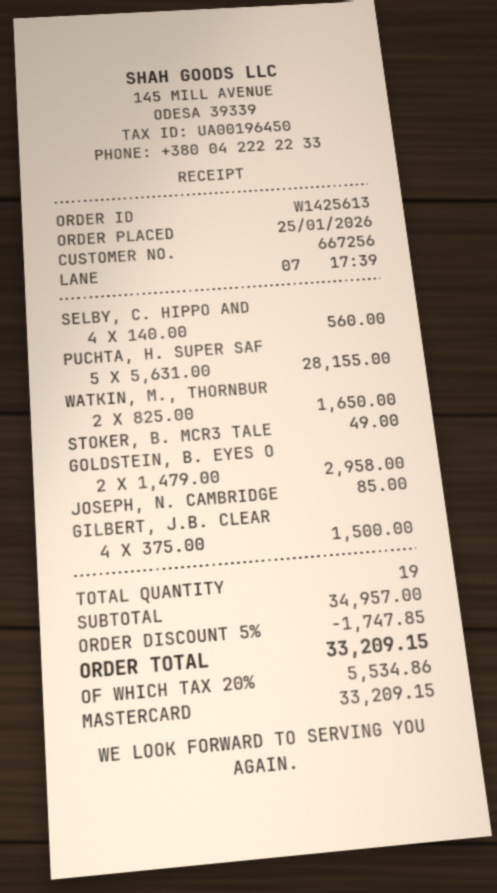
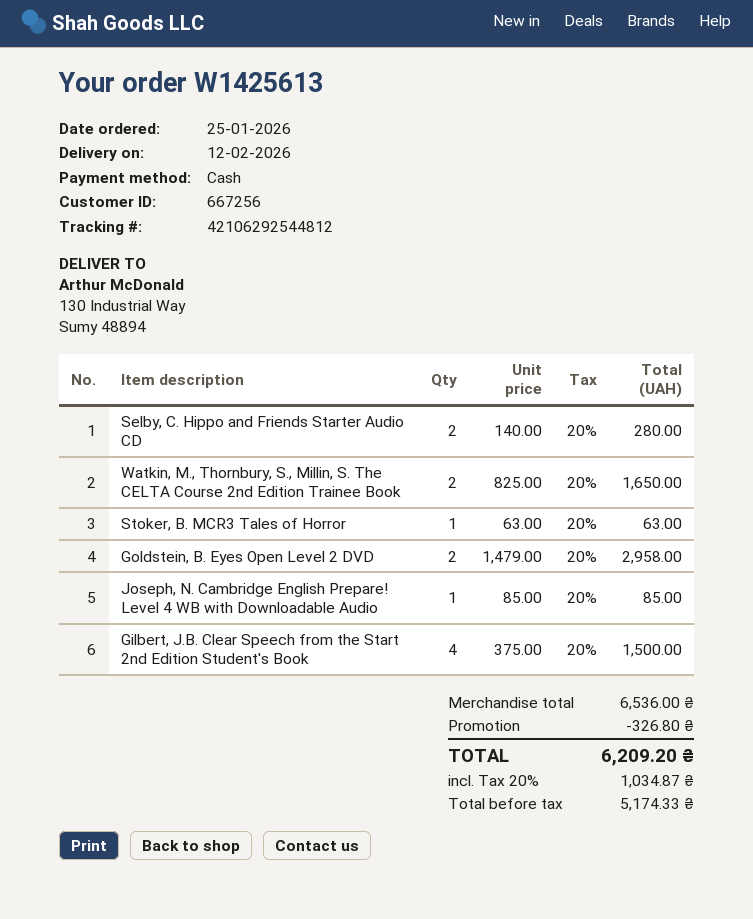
payment method: Mastercard -> cash
SELBY, C. HIPPO AND: 4 x 140.00 = 560.00 -> 2 x 140.00 = 280.00
PUCHTA, H. SUPER SAF: 5 x 5631.00 = 28155.00 -> none
STOKER, B. MCR3 TALE: 1 x 49.00 = 49.00 -> 1 x 63.00 = 63.00
subtotal: 34957.00 -> 6536.00
discount: 1747.85 -> 326.80
tax: 20% = 5534.86 -> 20% = 1034.87
total: 33209.15 -> 6209.20

